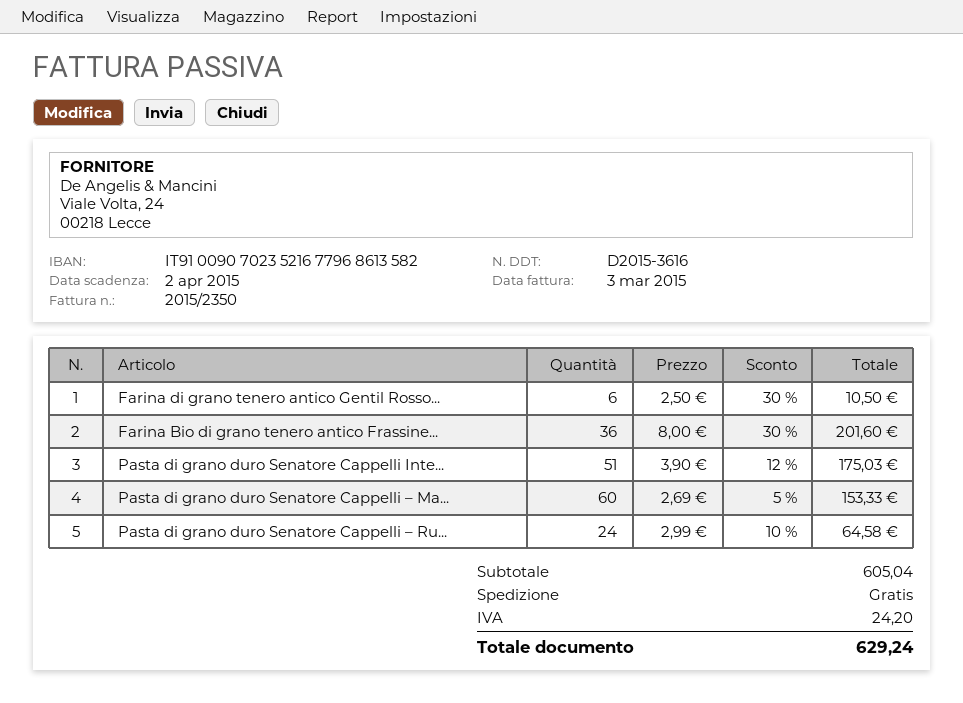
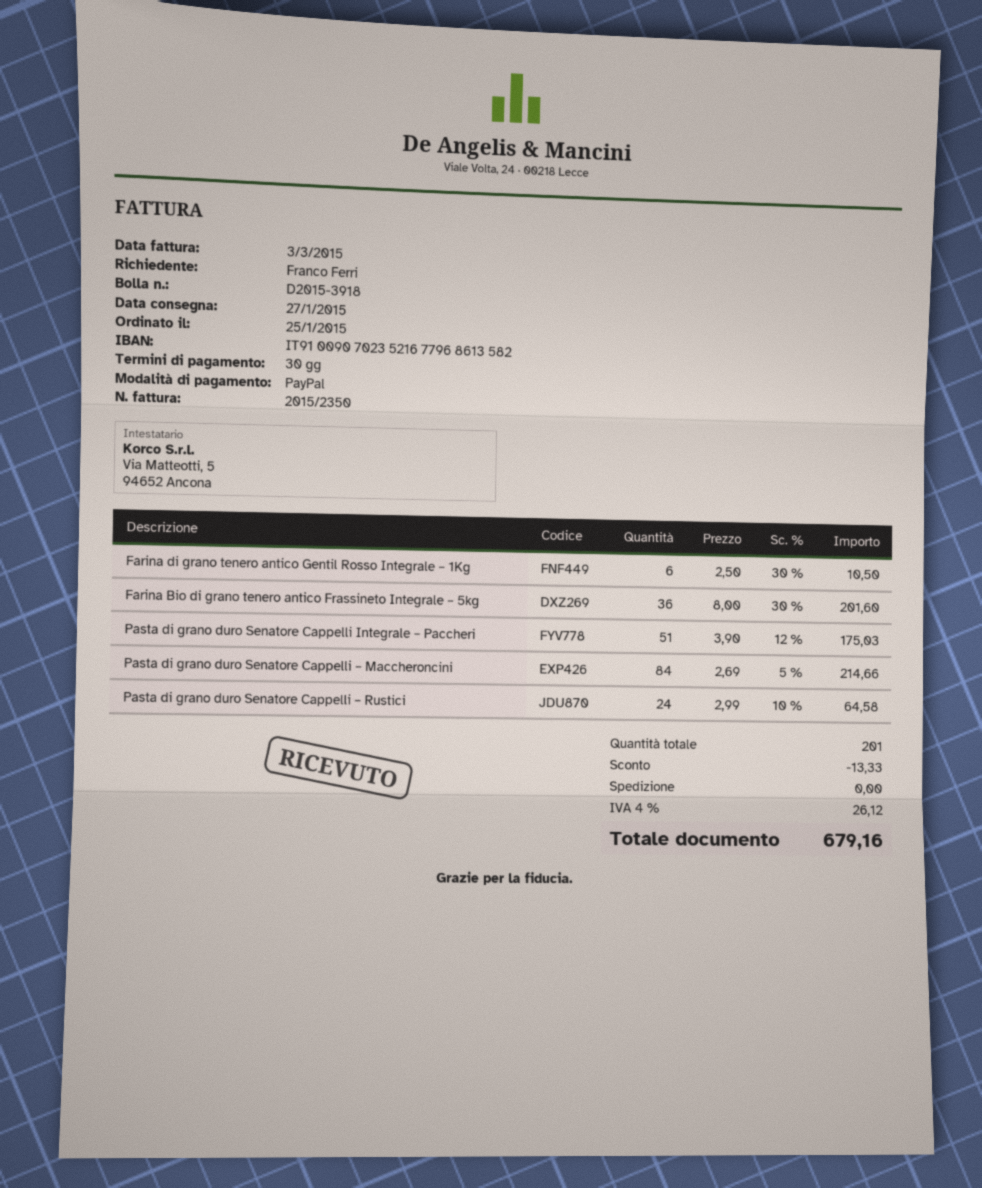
delivery note number: D2015-3616 -> D2015-3918
Pasta di grano duro Senatore Cappelli – Ma...: 60 x 2.69 - 5% = 153.33 -> 84 x 2.69 - 5% = 214.66
discount: none -> 13.33
tax: 24.20 -> 26.12
total: 629.24 -> 679.16

